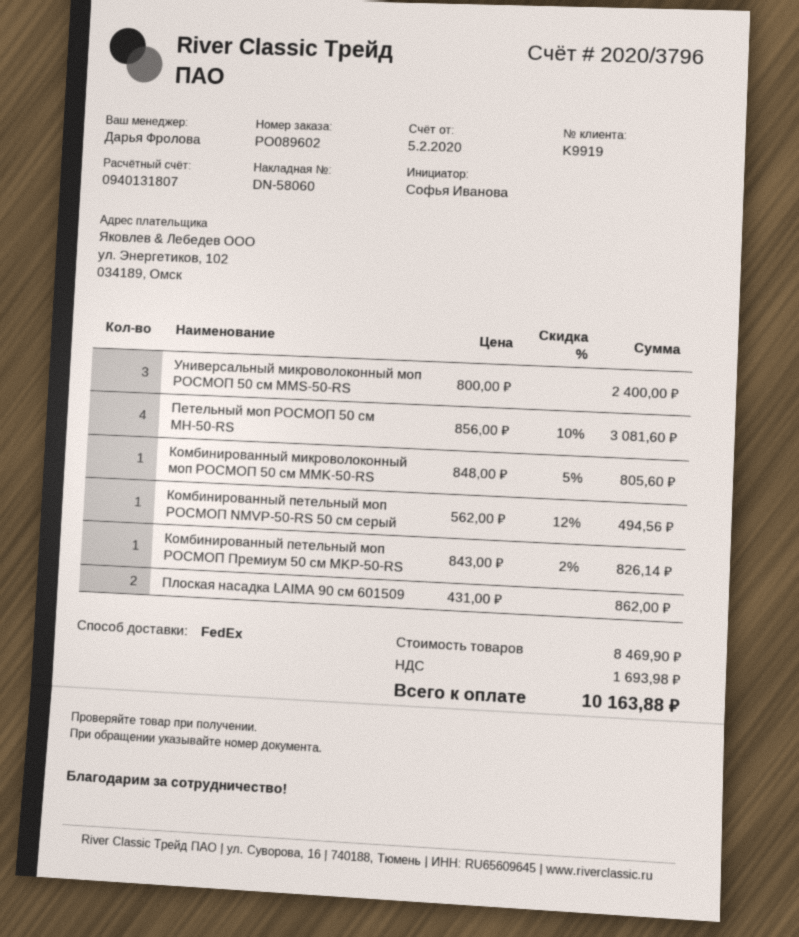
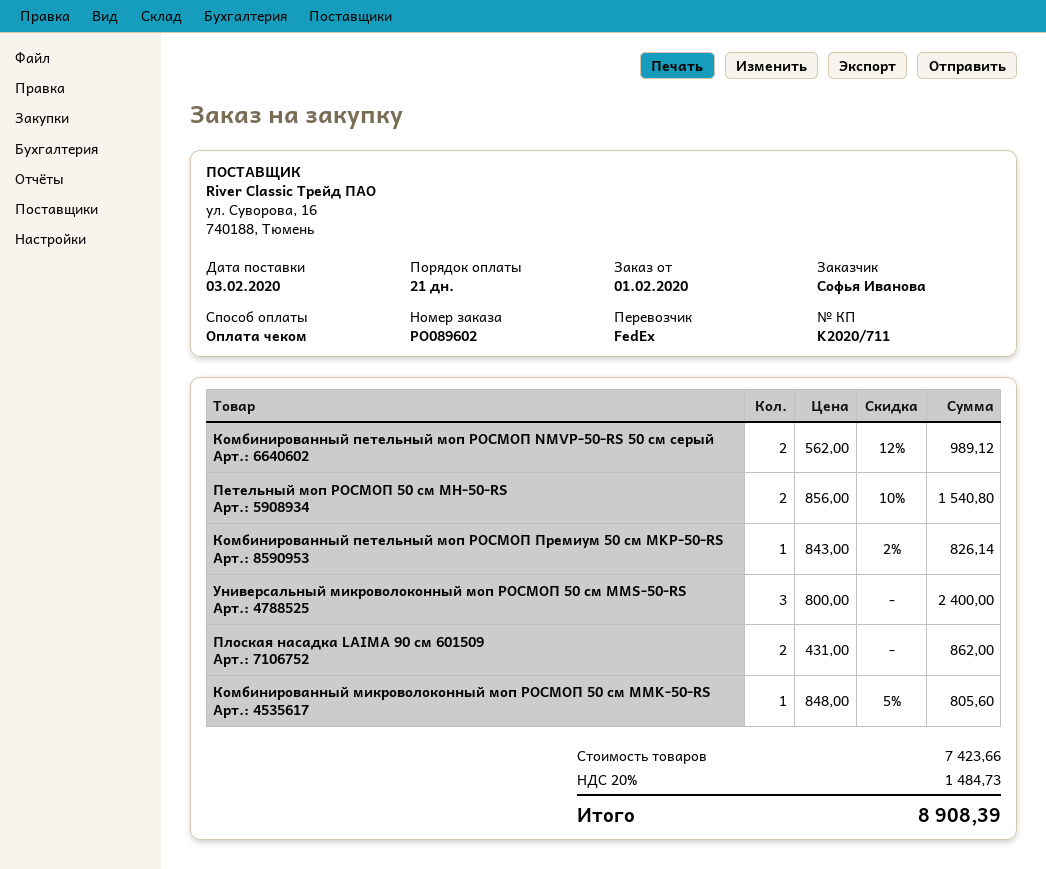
Петельный моп РОСМОП 50 см MH-50-RS: 4 x 856.00 - 10% = 3081.60 -> 2 x 856.00 - 10% = 1540.80
Комбинированный петельный моп РОСМОП NMVP-50-RS 50 см серый: 1 x 562.00 - 12% = 494.56 -> 2 x 562.00 - 12% = 989.12
subtotal: 8469.90 -> 7423.66
tax: 1693.98 -> 1484.73
total: 10163.88 -> 8908.39

